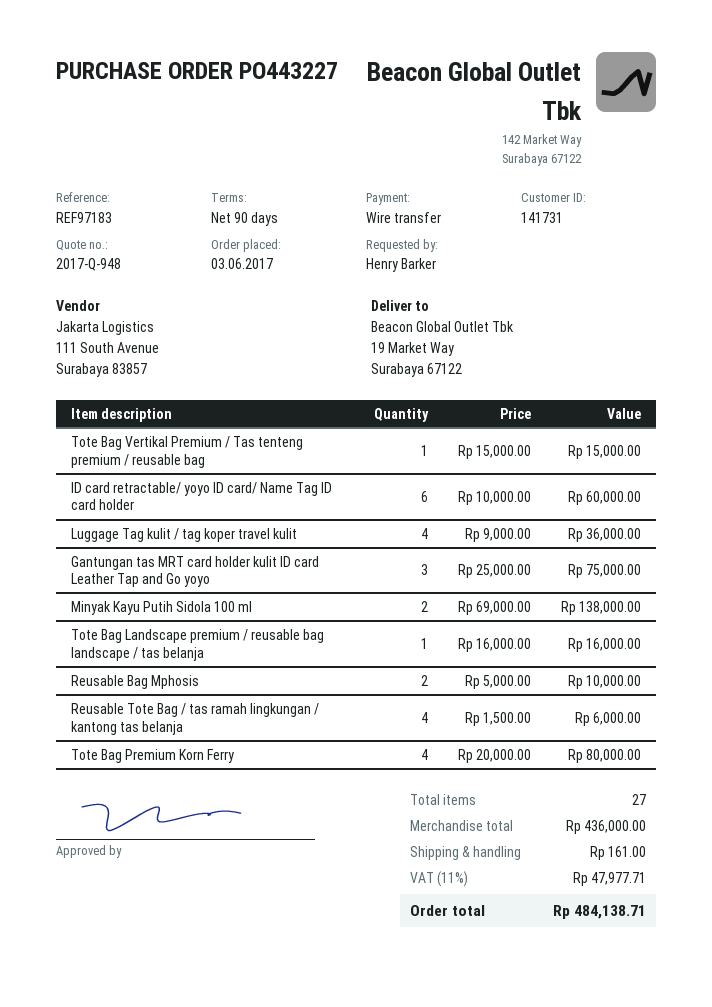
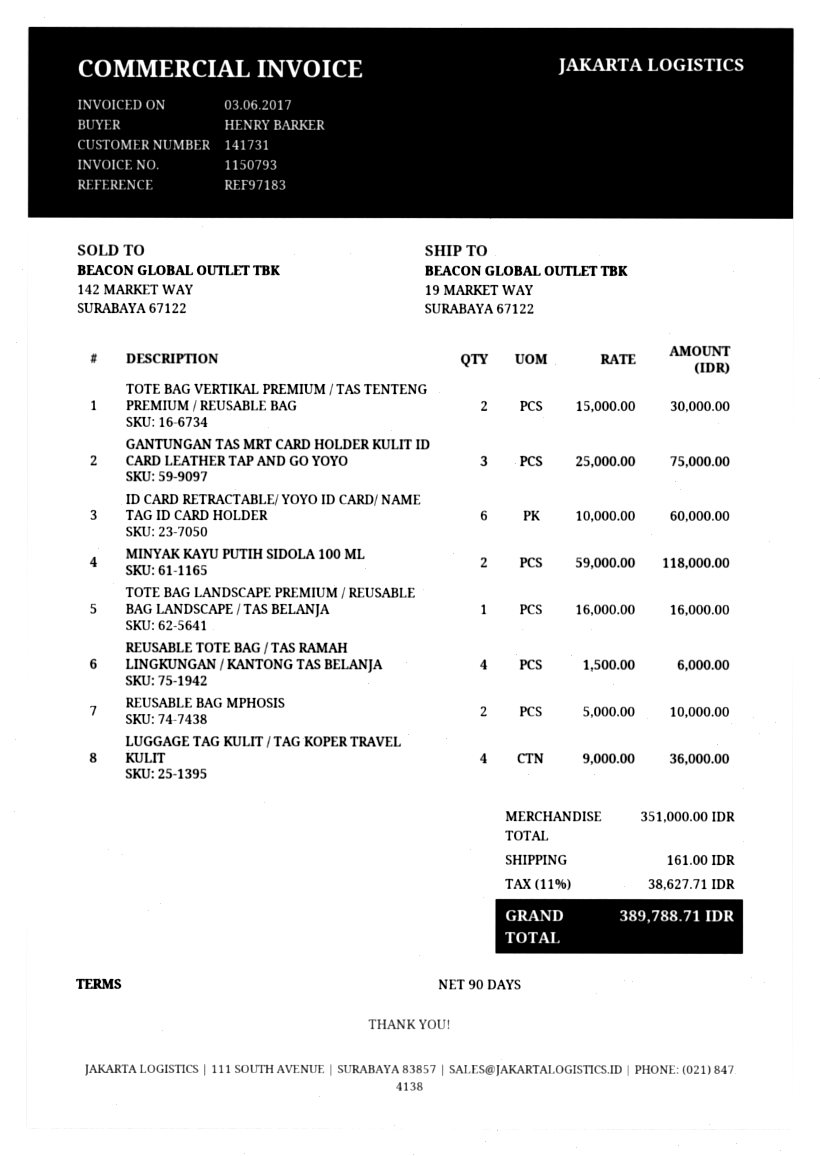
Tote Bag Vertikal Premium / Tas tenteng premium / reusable bag: 1 x 15000.00 = 15000.00 -> 2 x 15000.00 = 30000.00
Minyak Kayu Putih Sidola 100 ml: 2 x 69000.00 = 138000.00 -> 2 x 59000.00 = 118000.00
Tote Bag Premium Korn Ferry: 4 x 20000.00 = 80000.00 -> none
subtotal: 436000.00 -> 351000.00
tax: 11% = 47977.71 -> 11% = 38627.71
total: 484138.71 -> 389788.71

